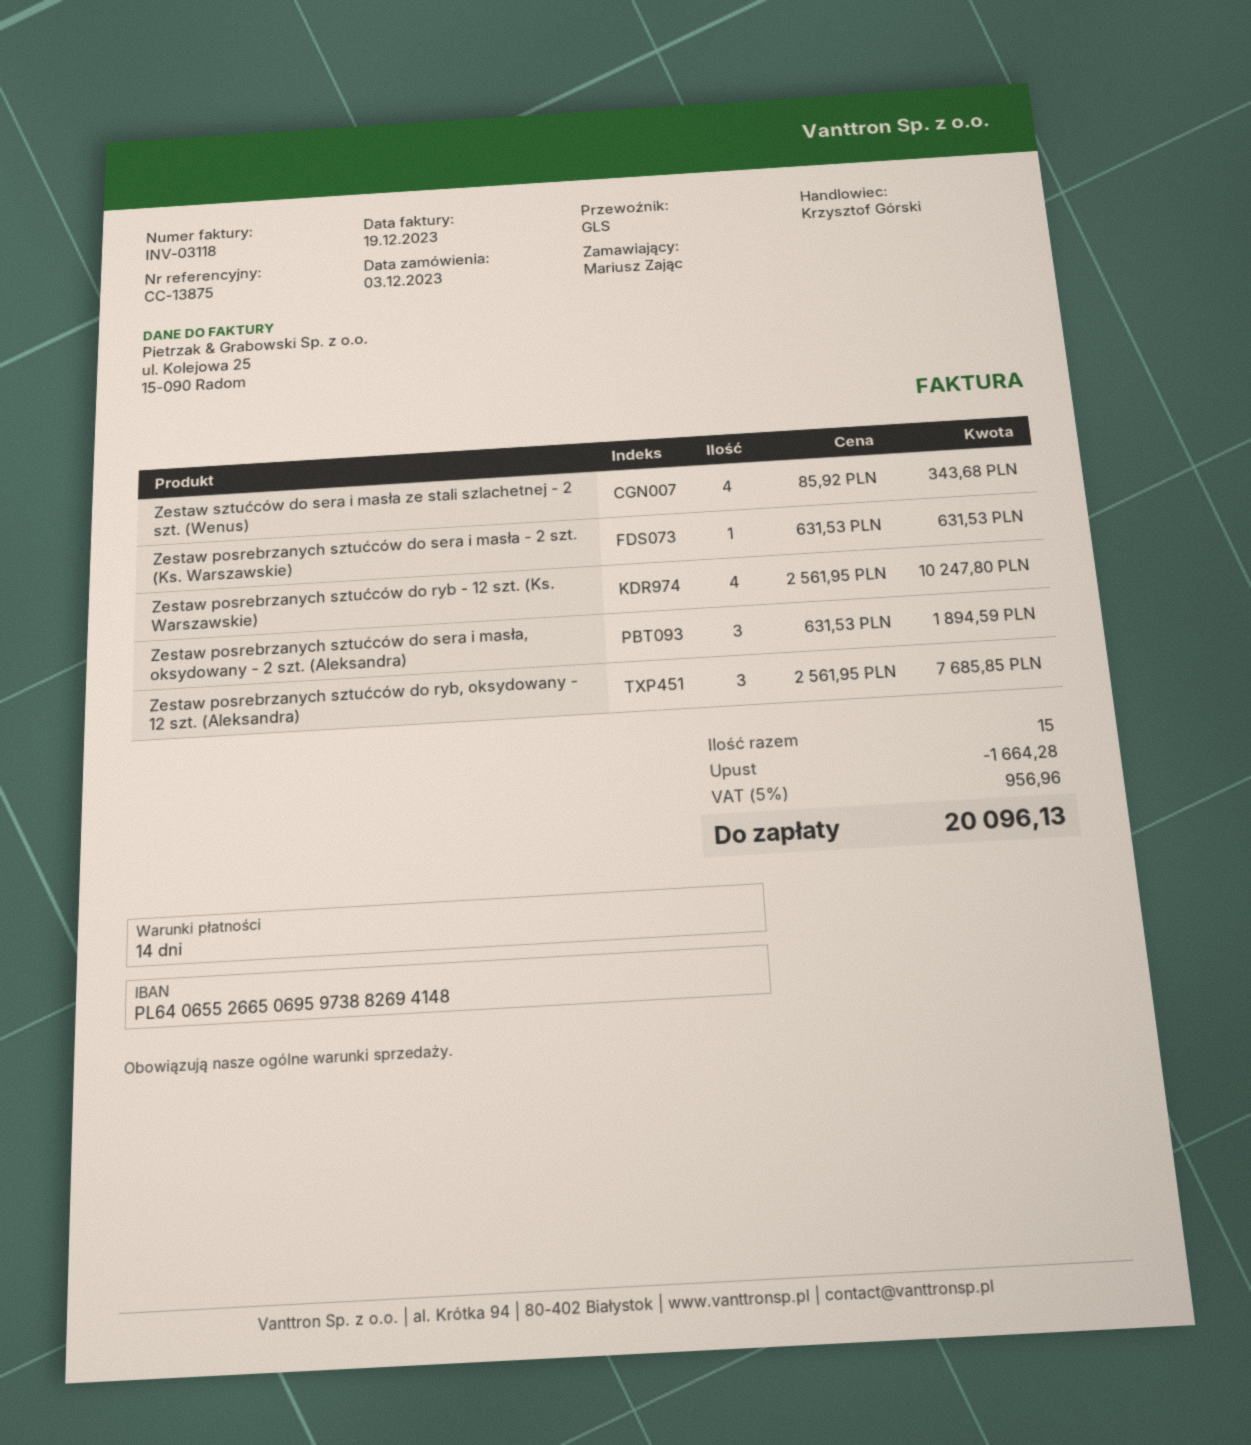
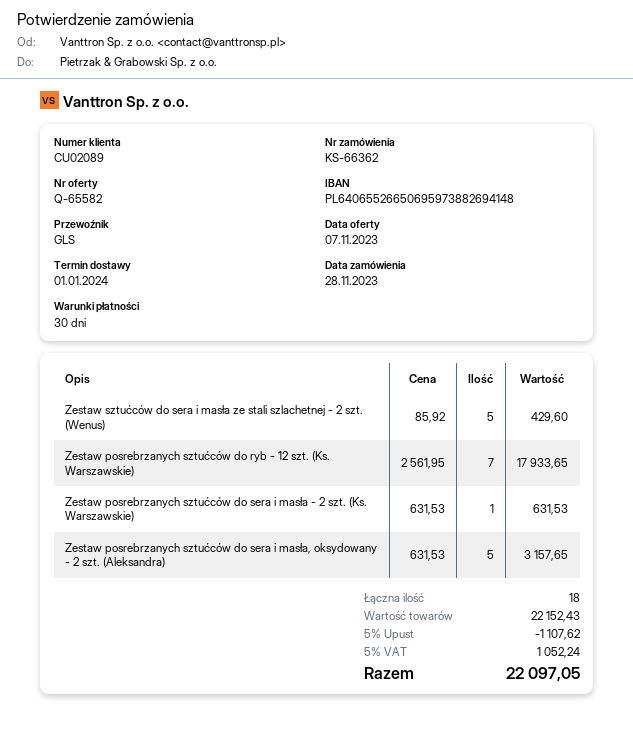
order date: 2023-12-03 -> 2023-11-28
payment terms: 14 days -> 30 days
Zestaw sztućców do sera i masła ze stali szlachetnej - 2 szt. (Wenus): 4 x 85.92 = 343.68 -> 5 x 85.92 = 429.60
Zestaw posrebrzanych sztućców do ryb - 12 szt. (Ks. Warszawskie): 4 x 2561.95 = 10247.80 -> 7 x 2561.95 = 17933.65
Zestaw posrebrzanych sztućców do sera i masła, oksydowany - 2 szt. (Aleksandra): 3 x 631.53 = 1894.59 -> 5 x 631.53 = 3157.65
Zestaw posrebrzanych sztućców do ryb, oksydowany - 12 szt. (Aleksandra): 3 x 2561.95 = 7685.85 -> none
total quantity: 15 -> 18
discount: 1664.28 -> 1107.62
tax: 5% = 956.96 -> 5% = 1052.24
total: 20096.13 -> 22097.05

